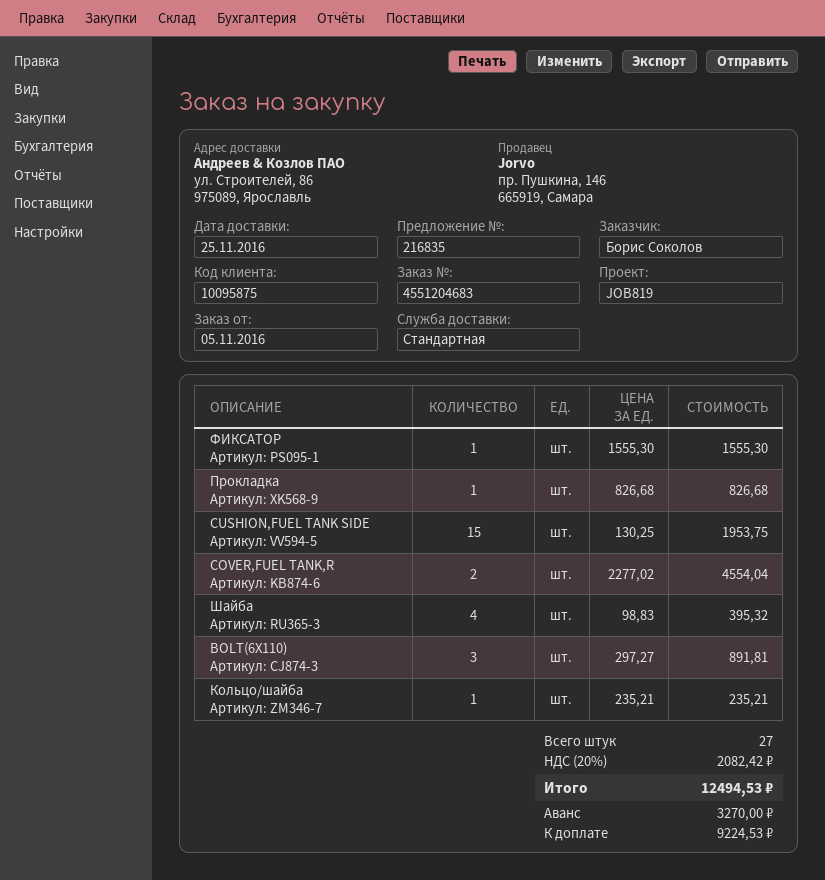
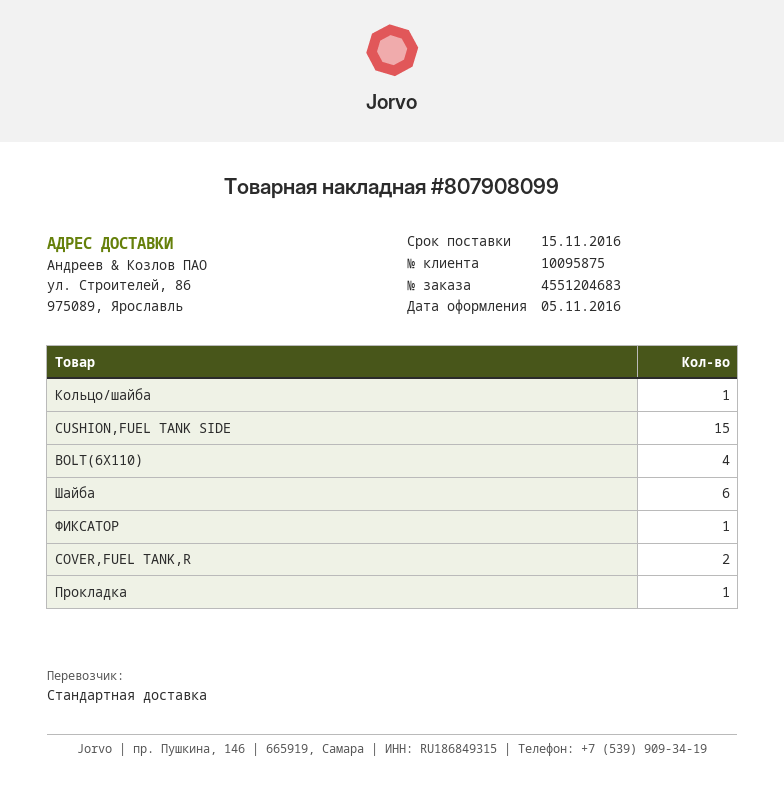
delivery date: 2016-11-25 -> 2016-11-15
Шайба: 4 -> 6
BOLT(6X110): 3 -> 4

